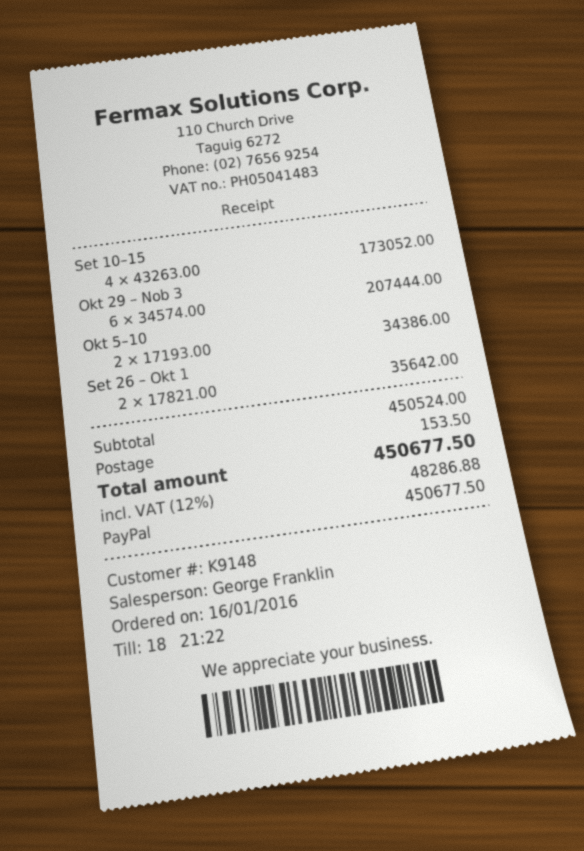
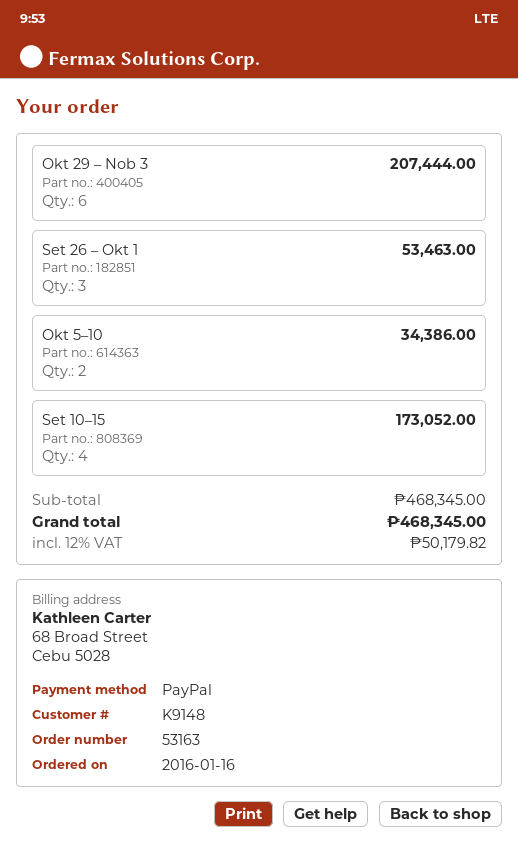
Set 26 – Okt 1: 2 for 35642.00 -> 3 for 53463.00
subtotal: 450524.00 -> 468345.00
shipping: 153.50 -> none
tax: 12% = 48286.88 -> 12% = 50179.82
total: 450677.50 -> 468345.00

